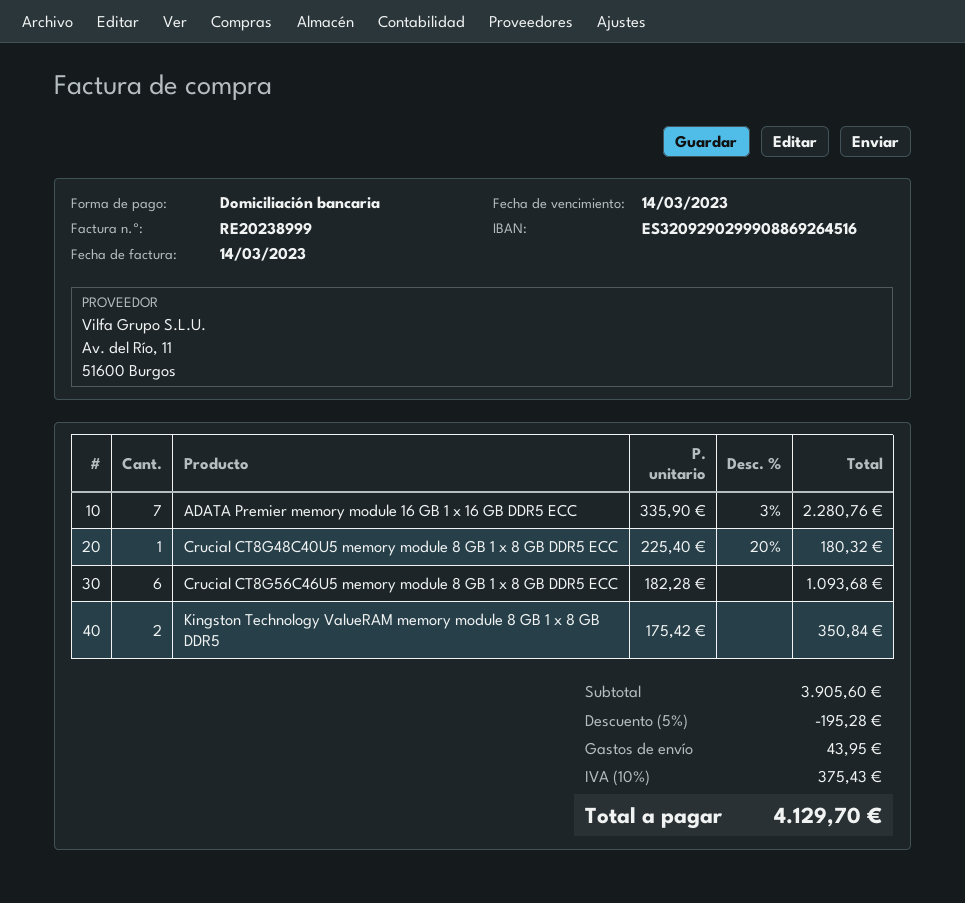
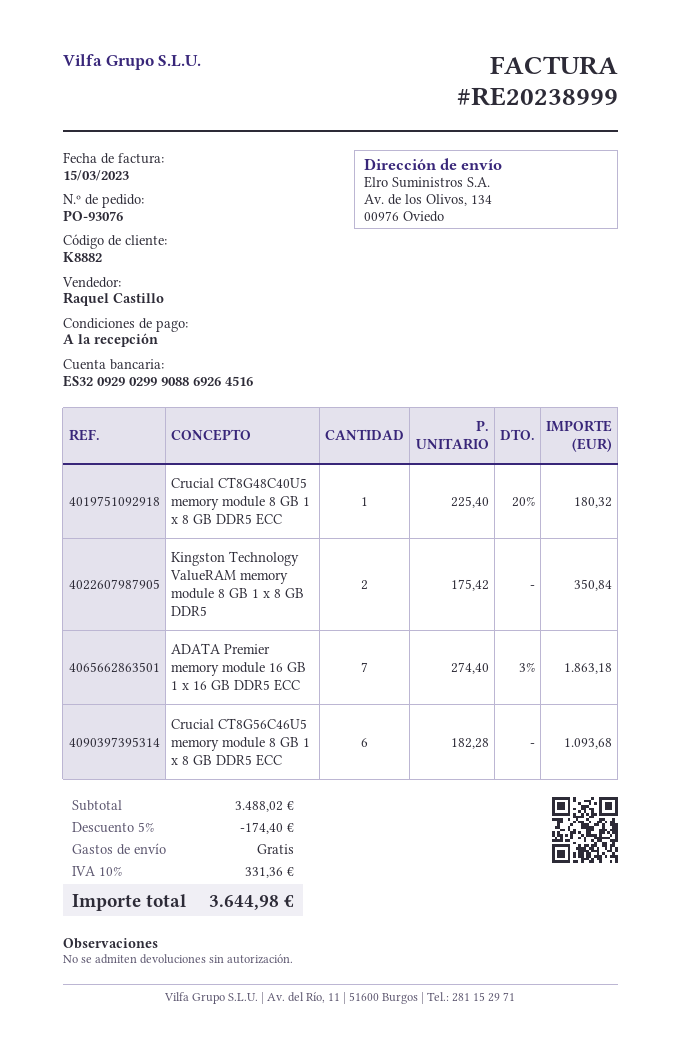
invoice date: 2023-03-14 -> 2023-03-15
ADATA Premier memory module 16 GB 1 x 16 GB DDR5 ECC: 7 x 335.90 - 3% = 2280.76 -> 7 x 274.40 - 3% = 1863.18
subtotal: 3905.60 -> 3488.02
discount: 5% = 195.28 -> 5% = 174.40
shipping: 43.95 -> 0.00
tax: 10% = 375.43 -> 10% = 331.36
total: 4129.70 -> 3644.98

